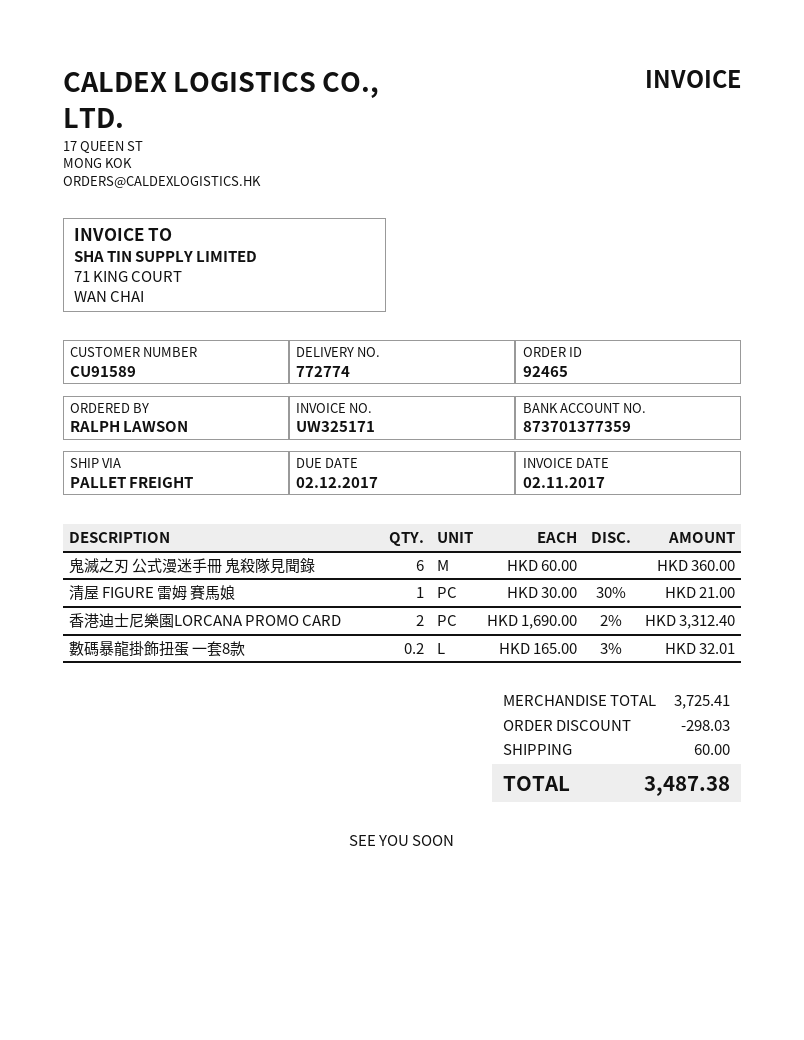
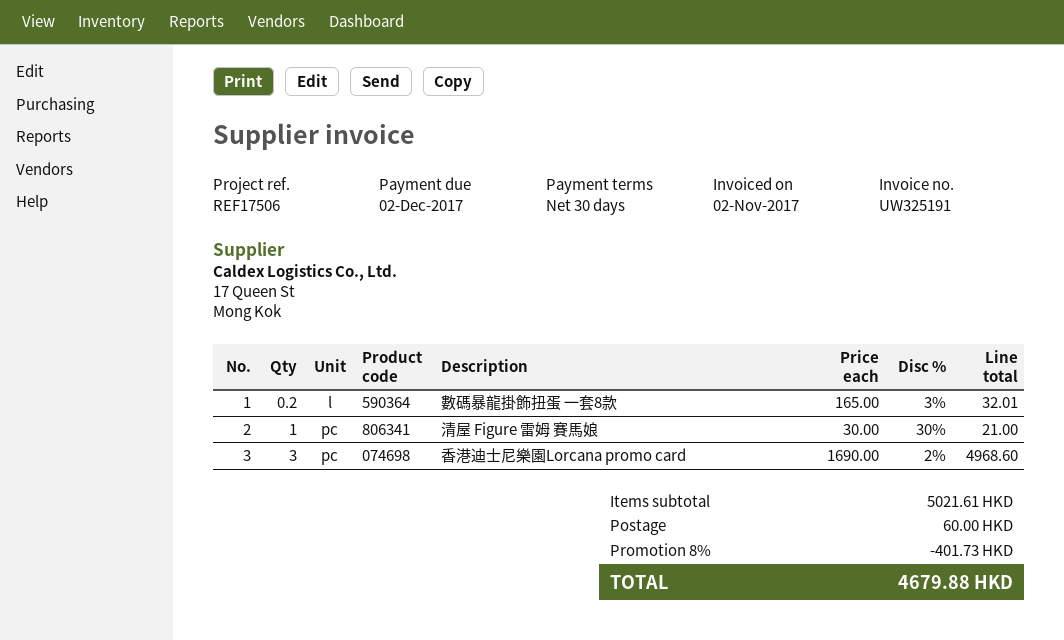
invoice number: UW325171 -> UW325191
鬼滅之刃 公式漫迷手冊 鬼殺隊見聞錄: 6 x 60.00 = 360.00 -> none
香港迪士尼樂園LORCANA PROMO CARD: 2 x 1690.00 - 2% = 3312.40 -> 3 x 1690.00 - 2% = 4968.60
subtotal: 3725.41 -> 5021.61
discount: 298.03 -> 401.73
total: 3487.38 -> 4679.88

